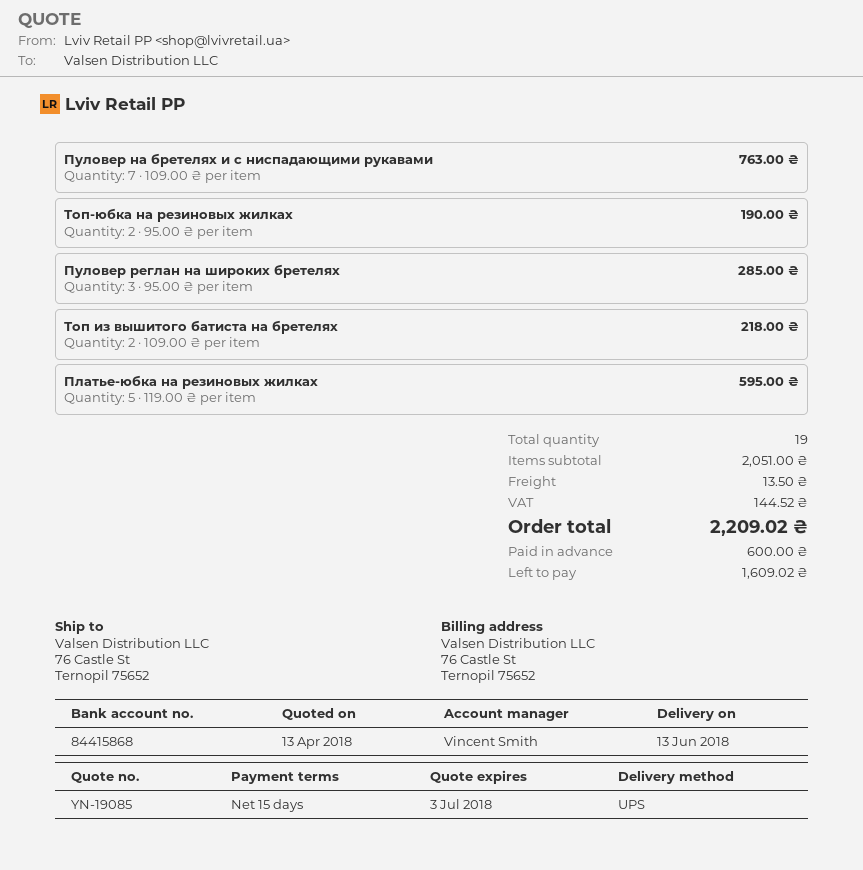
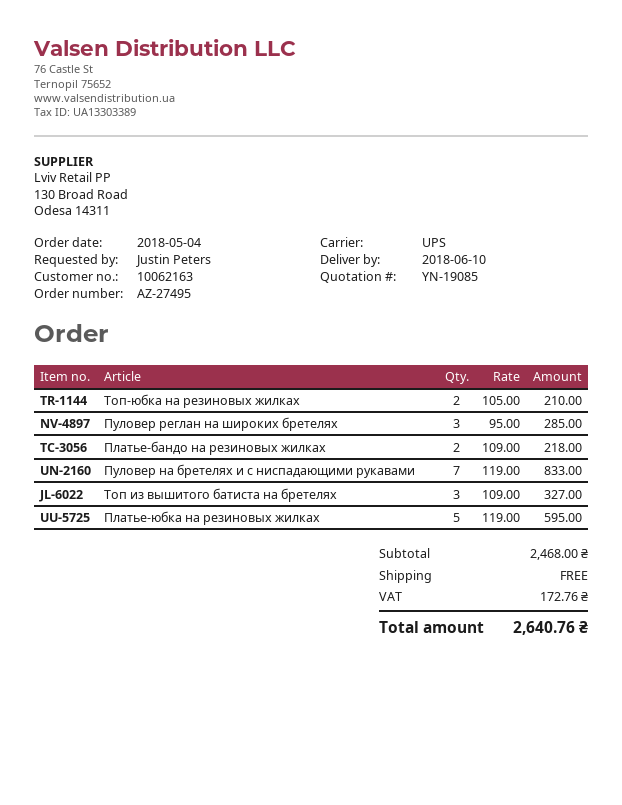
delivery date: 2018-06-13 -> 2018-06-10
Пуловер на бретелях и с ниспадающими рукавами: 7 x 109.00 = 763.00 -> 7 x 119.00 = 833.00
Топ-юбка на резиновых жилках: 2 x 95.00 = 190.00 -> 2 x 105.00 = 210.00
Топ из вышитого батиста на бретелях: 2 x 109.00 = 218.00 -> 3 x 109.00 = 327.00
Платье-бандо на резиновых жилках: none -> 2 x 109.00 = 218.00
subtotal: 2051.00 -> 2468.00
shipping: 13.50 -> 0.00
tax: 144.52 -> 172.76
total: 2209.02 -> 2640.76

